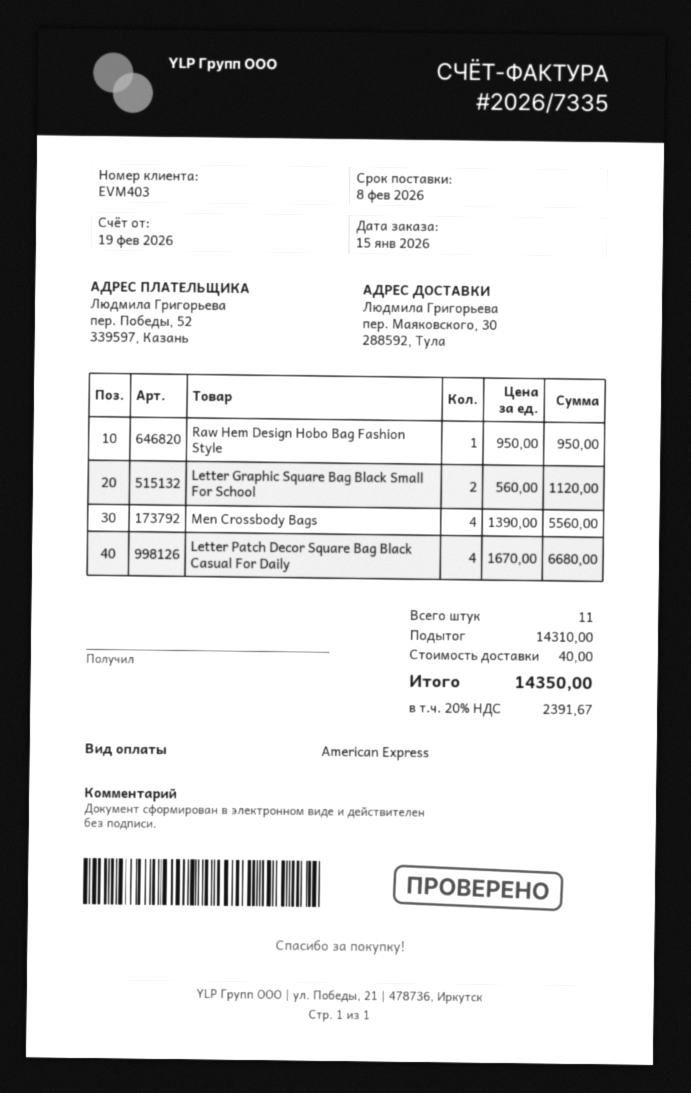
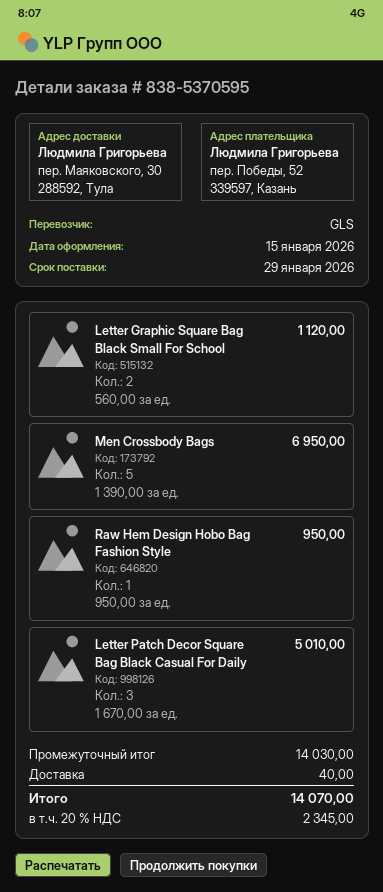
delivery date: 2026-02-08 -> 2026-01-29
Men Crossbody Bags: 4 x 1390.00 = 5560.00 -> 5 x 1390.00 = 6950.00
Letter Patch Decor Square Bag Black Casual For Daily: 4 x 1670.00 = 6680.00 -> 3 x 1670.00 = 5010.00
subtotal: 14310.00 -> 14030.00
tax: 20% = 2391.67 -> 20% = 2345.00
total: 14350.00 -> 14070.00

